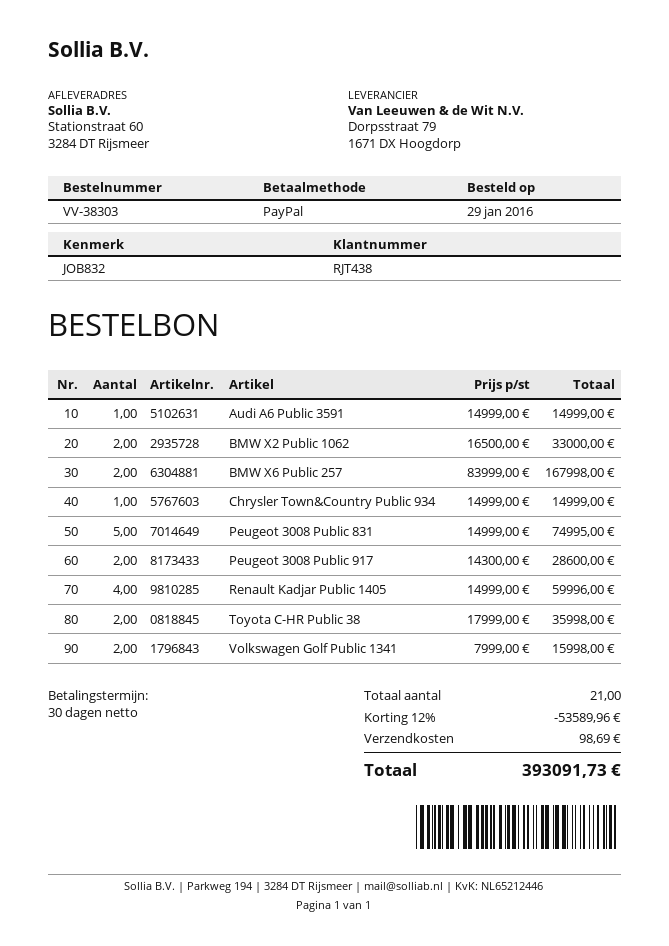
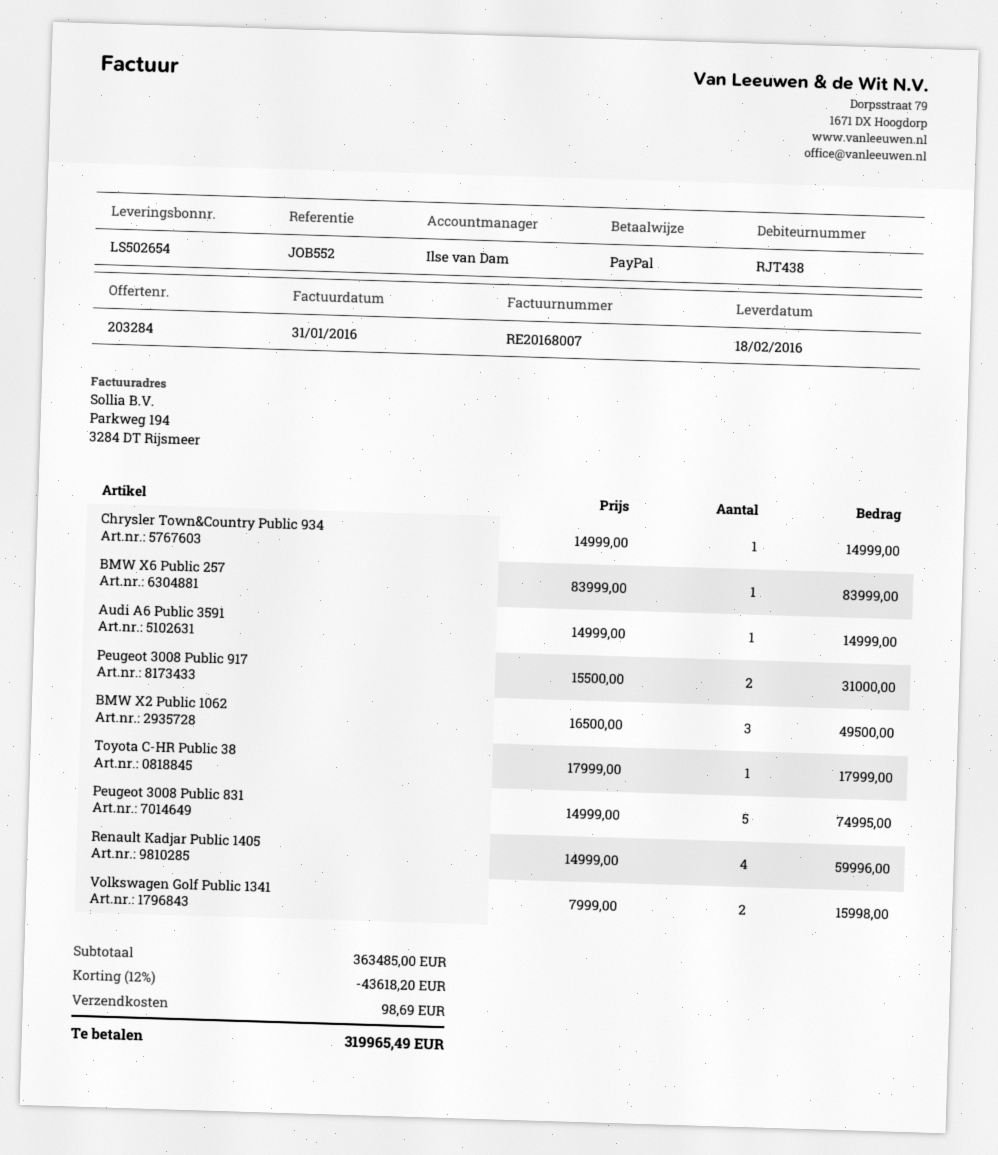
reference: JOB832 -> JOB552
BMW X2 Public 1062: 2 x 16500.00 = 33000.00 -> 3 x 16500.00 = 49500.00
BMW X6 Public 257: 2 x 83999.00 = 167998.00 -> 1 x 83999.00 = 83999.00
Peugeot 3008 Public 917: 2 x 14300.00 = 28600.00 -> 2 x 15500.00 = 31000.00
Toyota C-HR Public 38: 2 x 17999.00 = 35998.00 -> 1 x 17999.00 = 17999.00
discount: 12% = 53589.96 -> 12% = 43618.20
total: 393091.73 -> 319965.49

